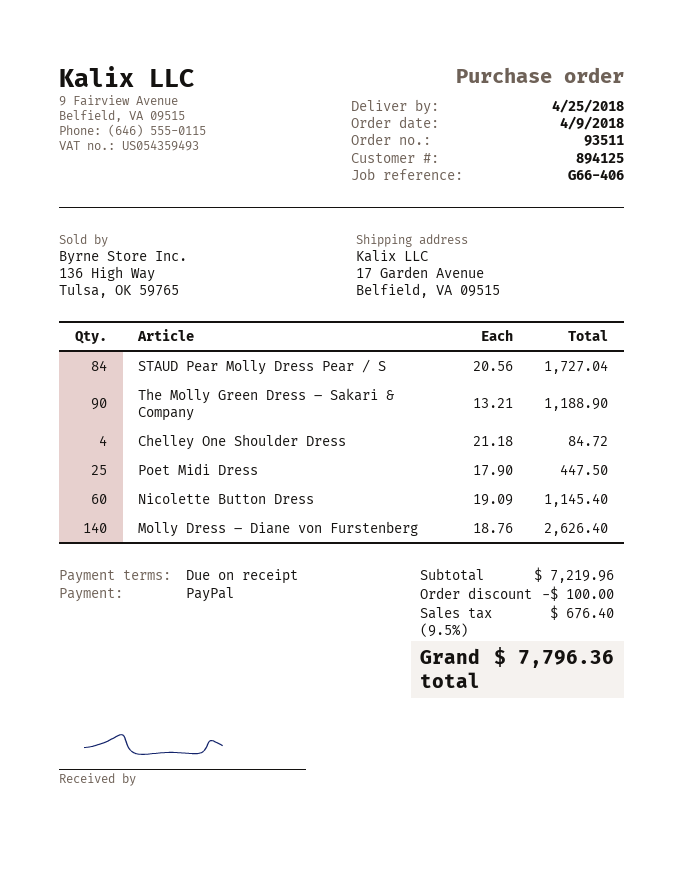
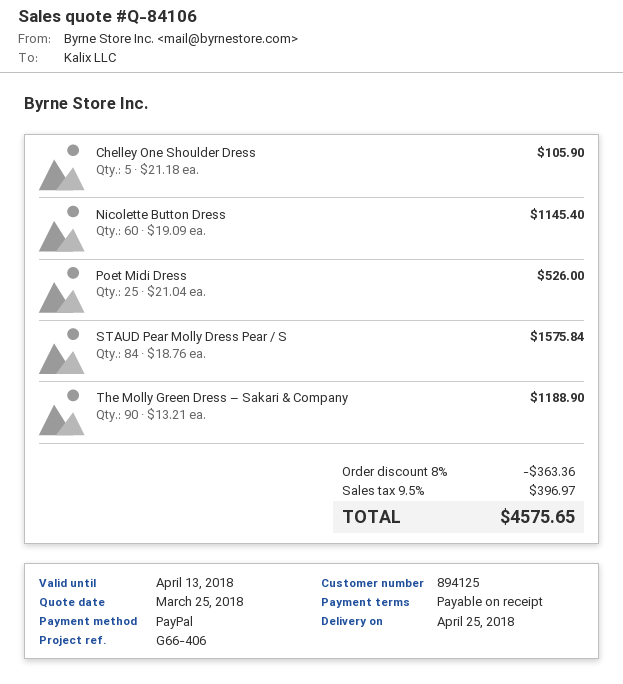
STAUD Pear Molly Dress Pear / S: 84 x 20.56 = 1727.04 -> 84 x 18.76 = 1575.84
Chelley One Shoulder Dress: 4 x 21.18 = 84.72 -> 5 x 21.18 = 105.90
Poet Midi Dress: 25 x 17.90 = 447.50 -> 25 x 21.04 = 526.00
Molly Dress – Diane von Furstenberg: 140 x 18.76 = 2626.40 -> none
discount: 100.00 -> 363.36
tax: 9.5% = 676.40 -> 9.5% = 396.97
total: 7796.36 -> 4575.65

